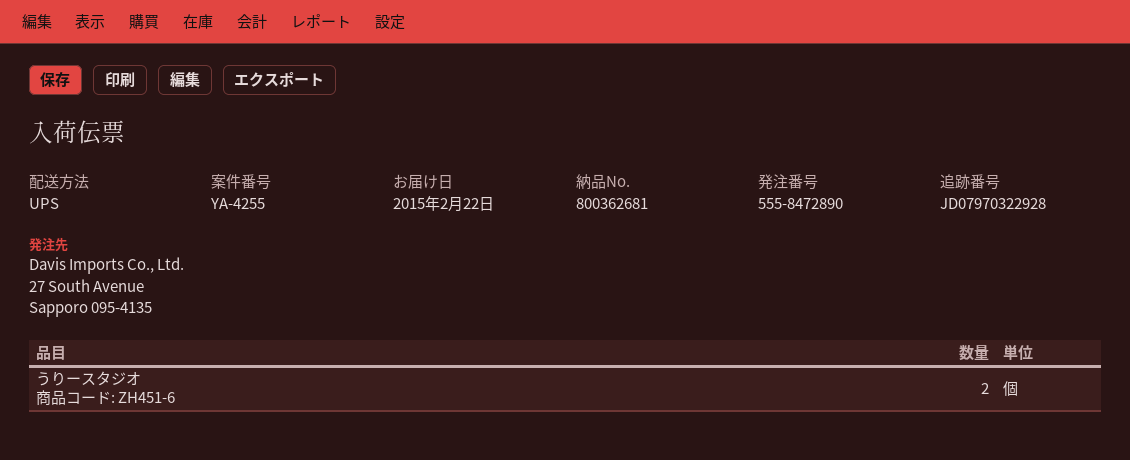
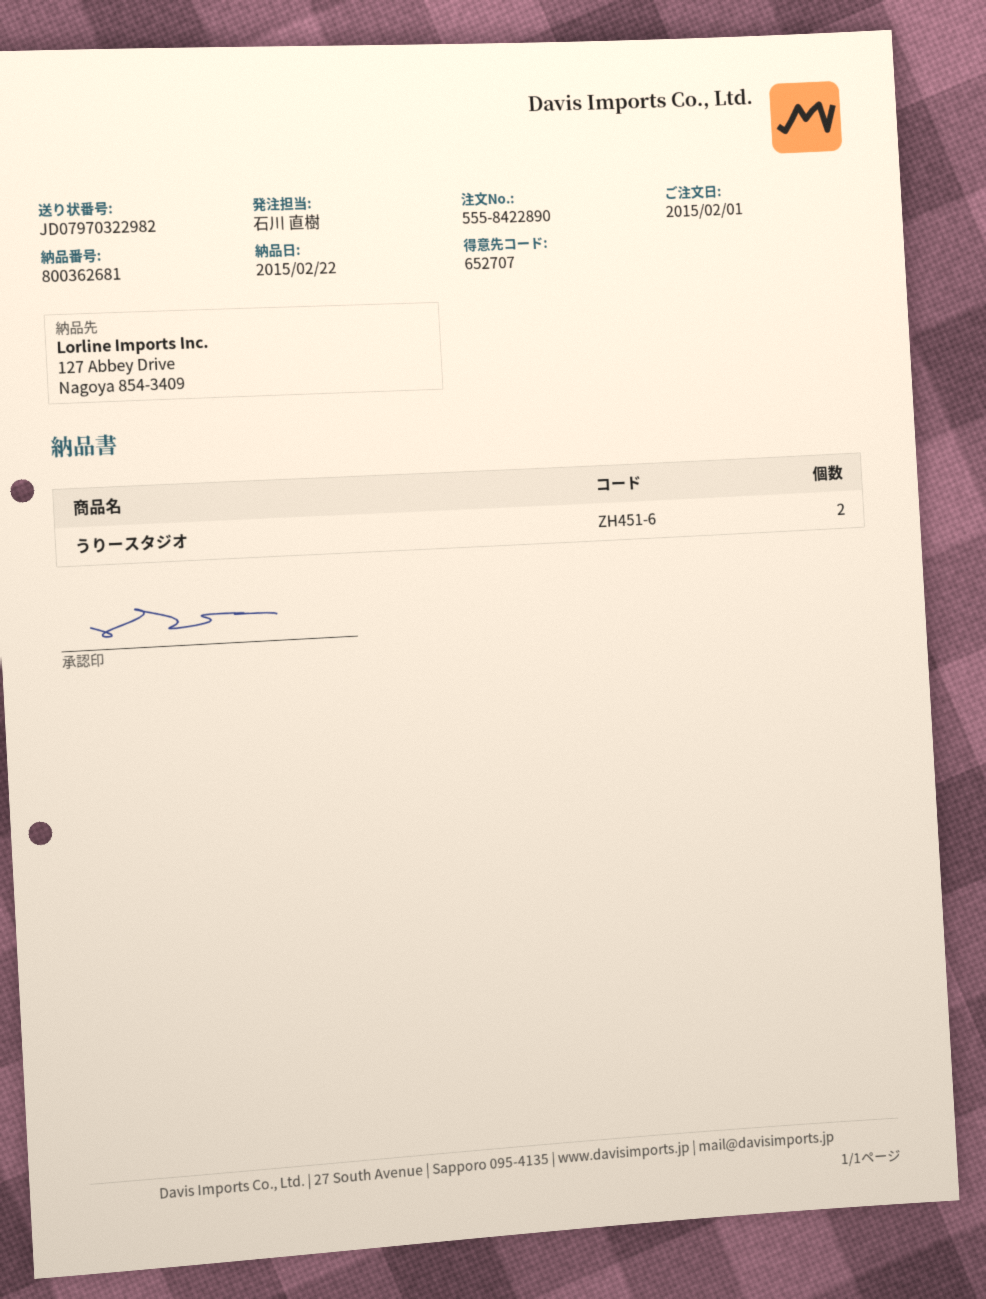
order number: 555-8472890 -> 555-8422890
tracking number: JD07970322928 -> JD07970322982

